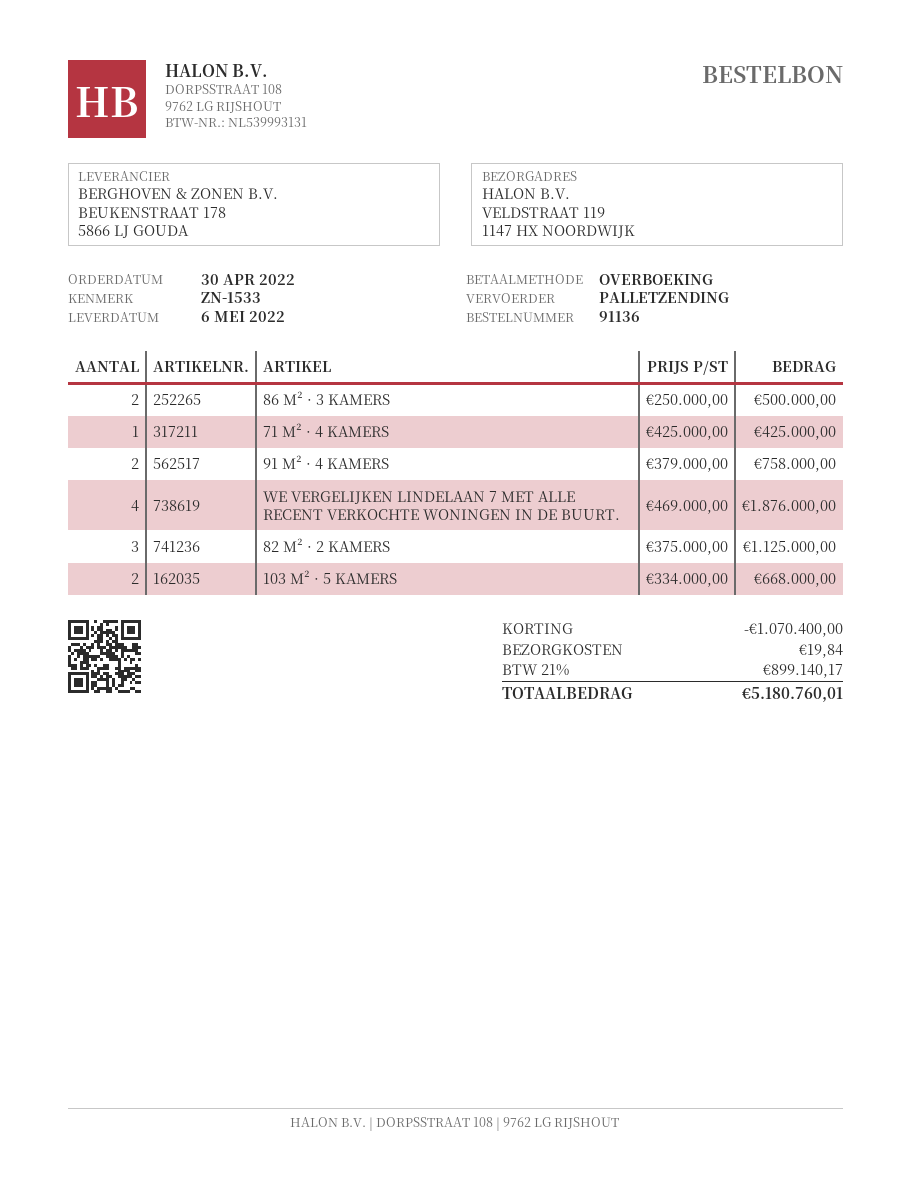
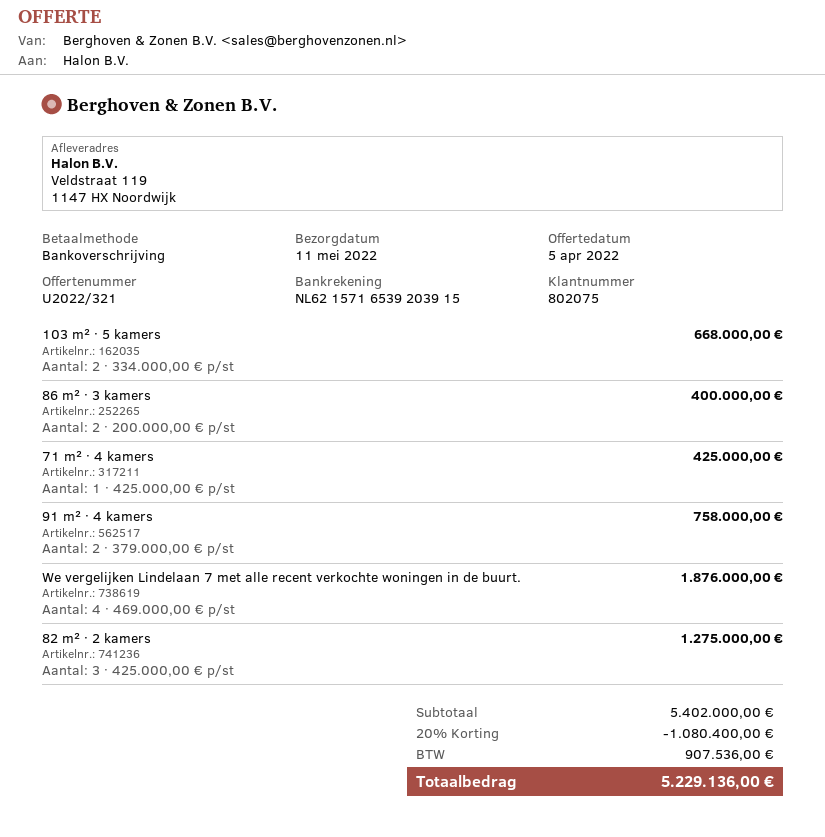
delivery date: 2022-05-06 -> 2022-05-11
86 M² · 3 KAMERS: 2 x 250000.00 = 500000.00 -> 2 x 200000.00 = 400000.00
82 M² · 2 KAMERS: 3 x 375000.00 = 1125000.00 -> 3 x 425000.00 = 1275000.00
discount: 1070400.00 -> 1080400.00
shipping: 19.84 -> none
tax: 899140.17 -> 907536.00
total: 5180760.01 -> 5229136.00

